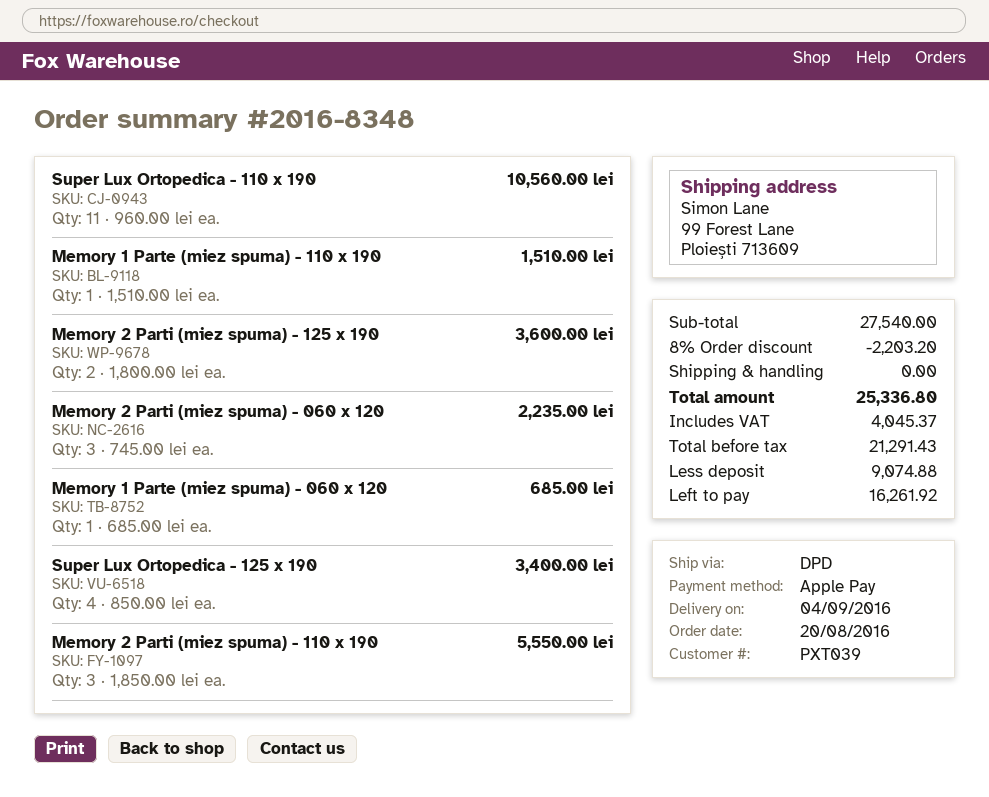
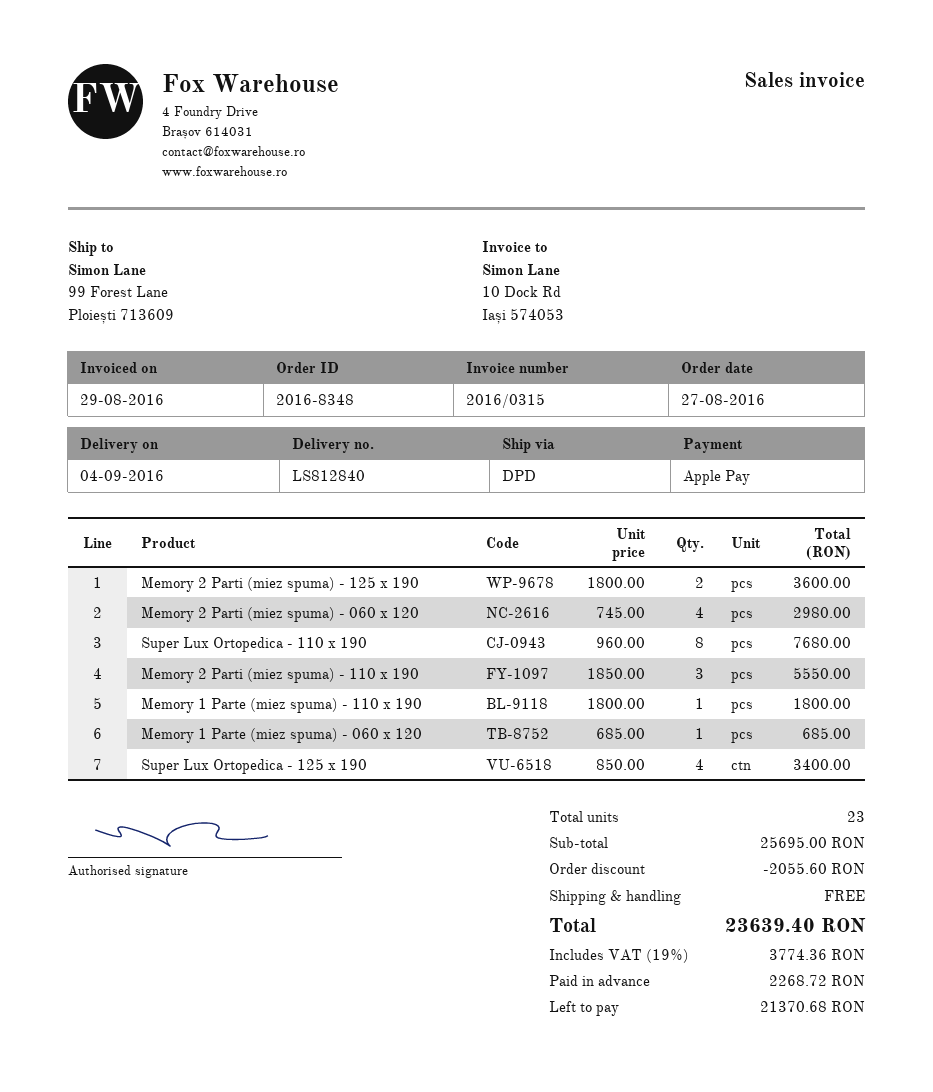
order date: 2016-08-20 -> 2016-08-27
Super Lux Ortopedica - 110 x 190: 11 x 960.00 = 10560.00 -> 8 x 960.00 = 7680.00
Memory 1 Parte (miez spuma) - 110 x 190: 1 x 1510.00 = 1510.00 -> 1 x 1800.00 = 1800.00
Memory 2 Parti (miez spuma) - 060 x 120: 3 x 745.00 = 2235.00 -> 4 x 745.00 = 2980.00
subtotal: 27540.00 -> 25695.00
discount: 2203.20 -> 2055.60
tax: 4045.37 -> 3774.36
total: 25336.80 -> 23639.40
deposit: 9074.88 -> 2268.72
balance: 16261.92 -> 21370.68

